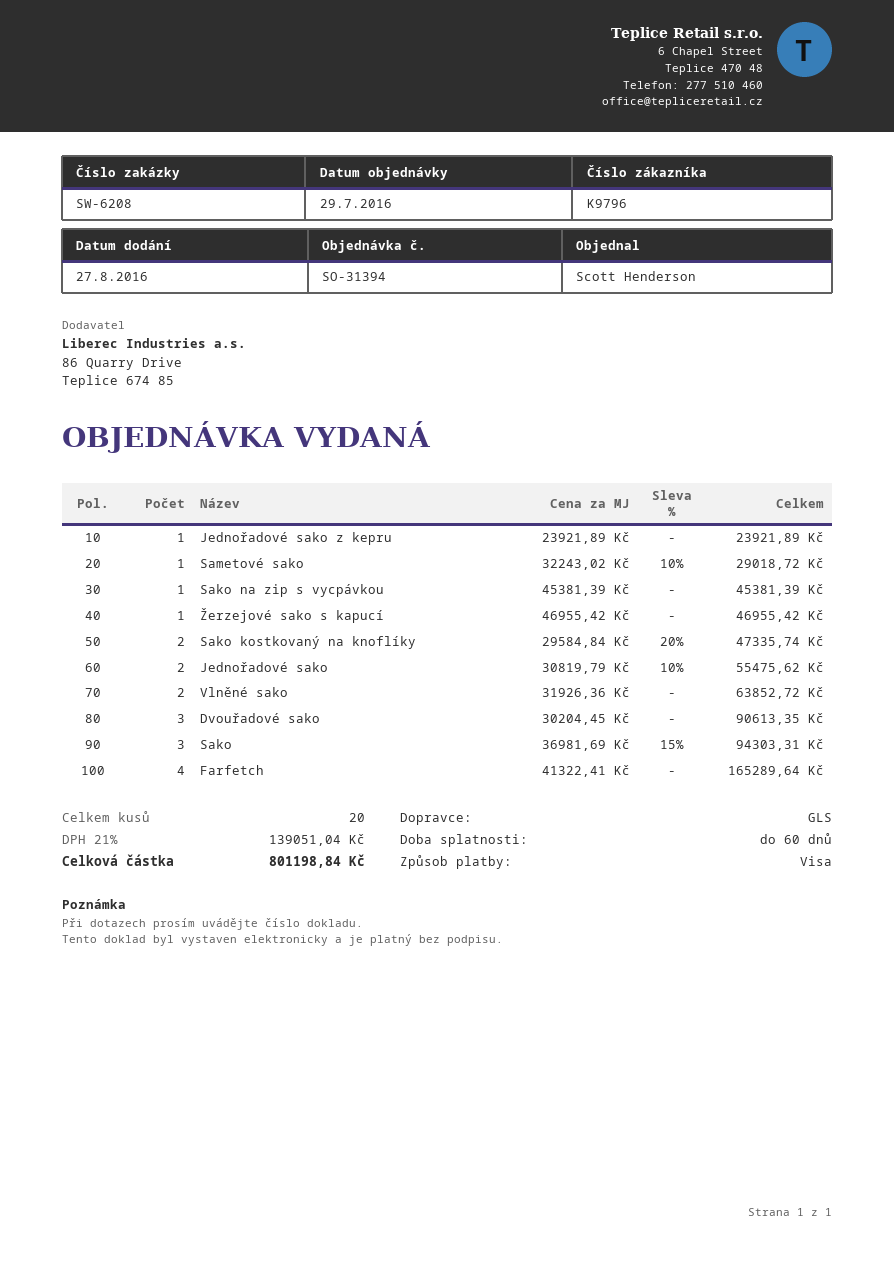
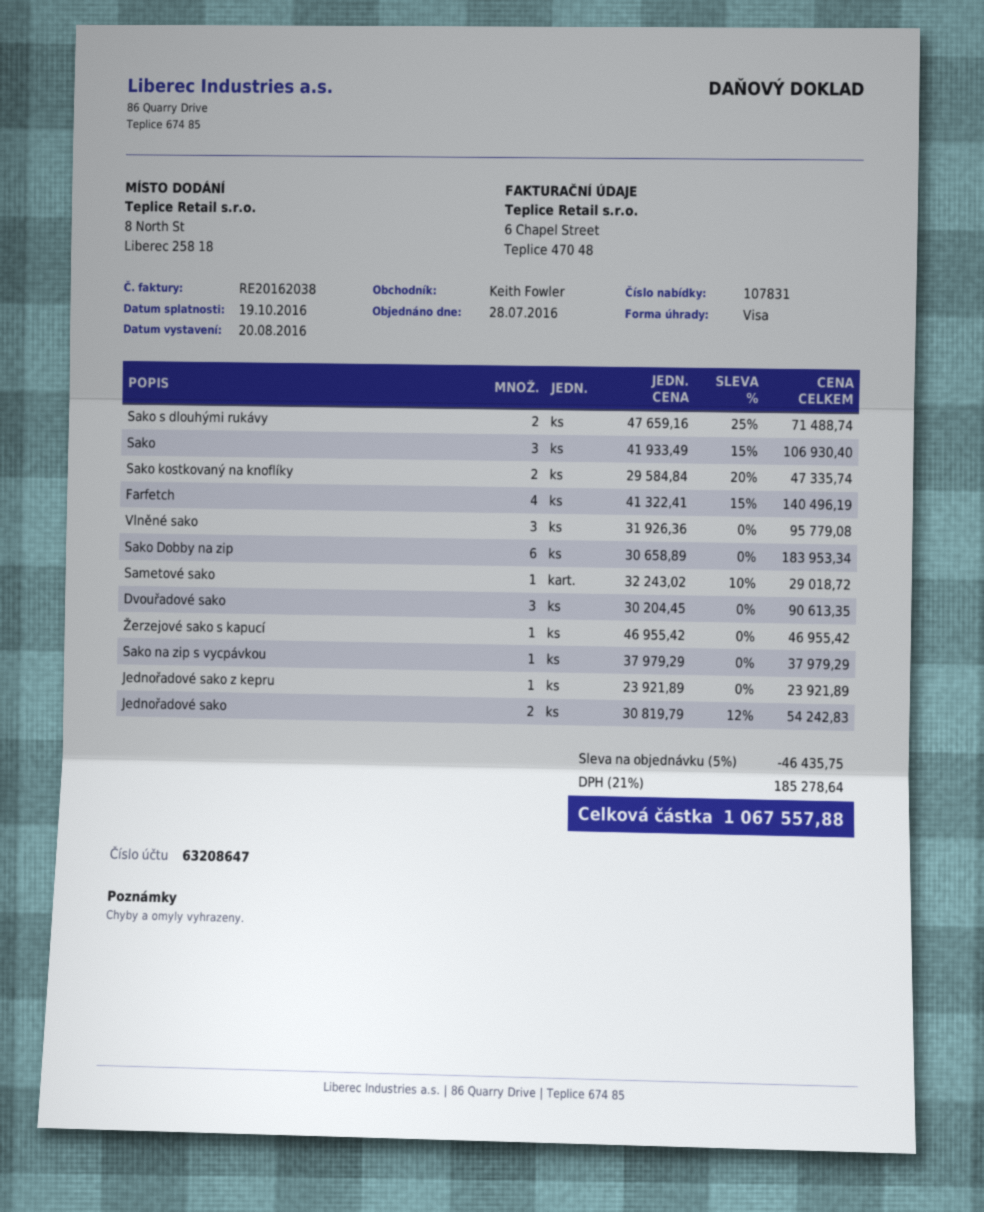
order date: 2016-07-29 -> 2016-07-28
Sako na zip s vycpávkou: 1 x 45381.39 = 45381.39 -> 1 x 37979.29 = 37979.29
Jednořadové sako: 2 x 30819.79 - 10% = 55475.62 -> 2 x 30819.79 - 12% = 54242.83
Vlněné sako: 2 x 31926.36 = 63852.72 -> 3 x 31926.36 = 95779.08
Sako: 3 x 36981.69 - 15% = 94303.31 -> 3 x 41933.49 - 15% = 106930.40
Farfetch: 4 x 41322.41 = 165289.64 -> 4 x 41322.41 - 15% = 140496.19
Sako s dlouhými rukávy: none -> 2 x 47659.16 - 25% = 71488.74
Sako Dobby na zip: none -> 6 x 30658.89 = 183953.34
discount: none -> 5% = 46435.75
tax: 21% = 139051.04 -> 21% = 185278.64
total: 801198.84 -> 1067557.88

